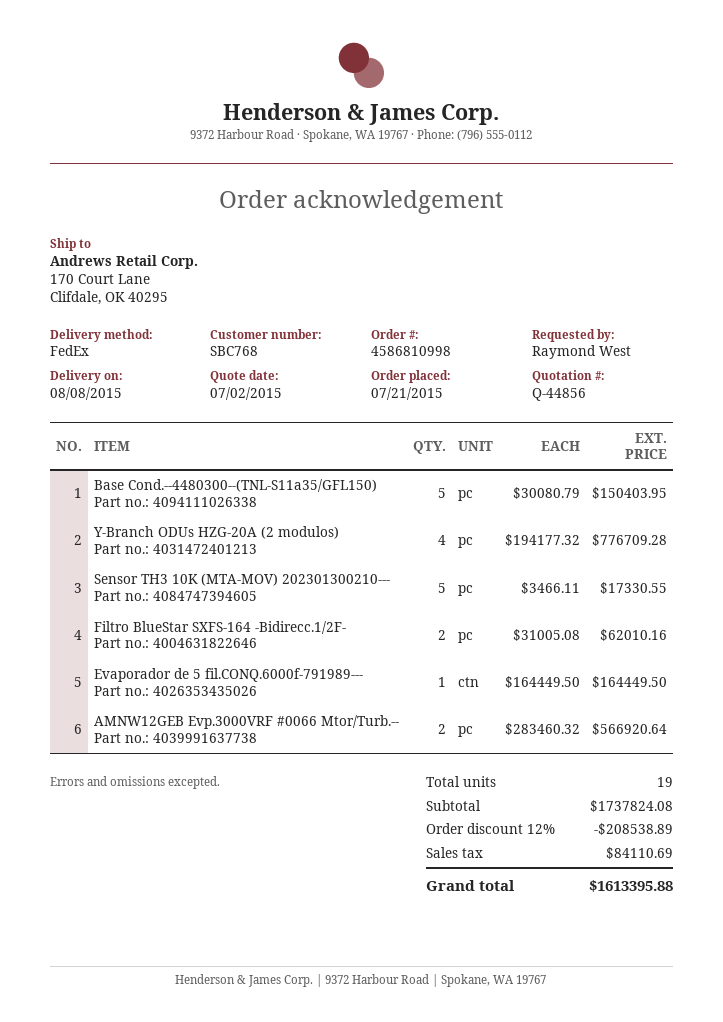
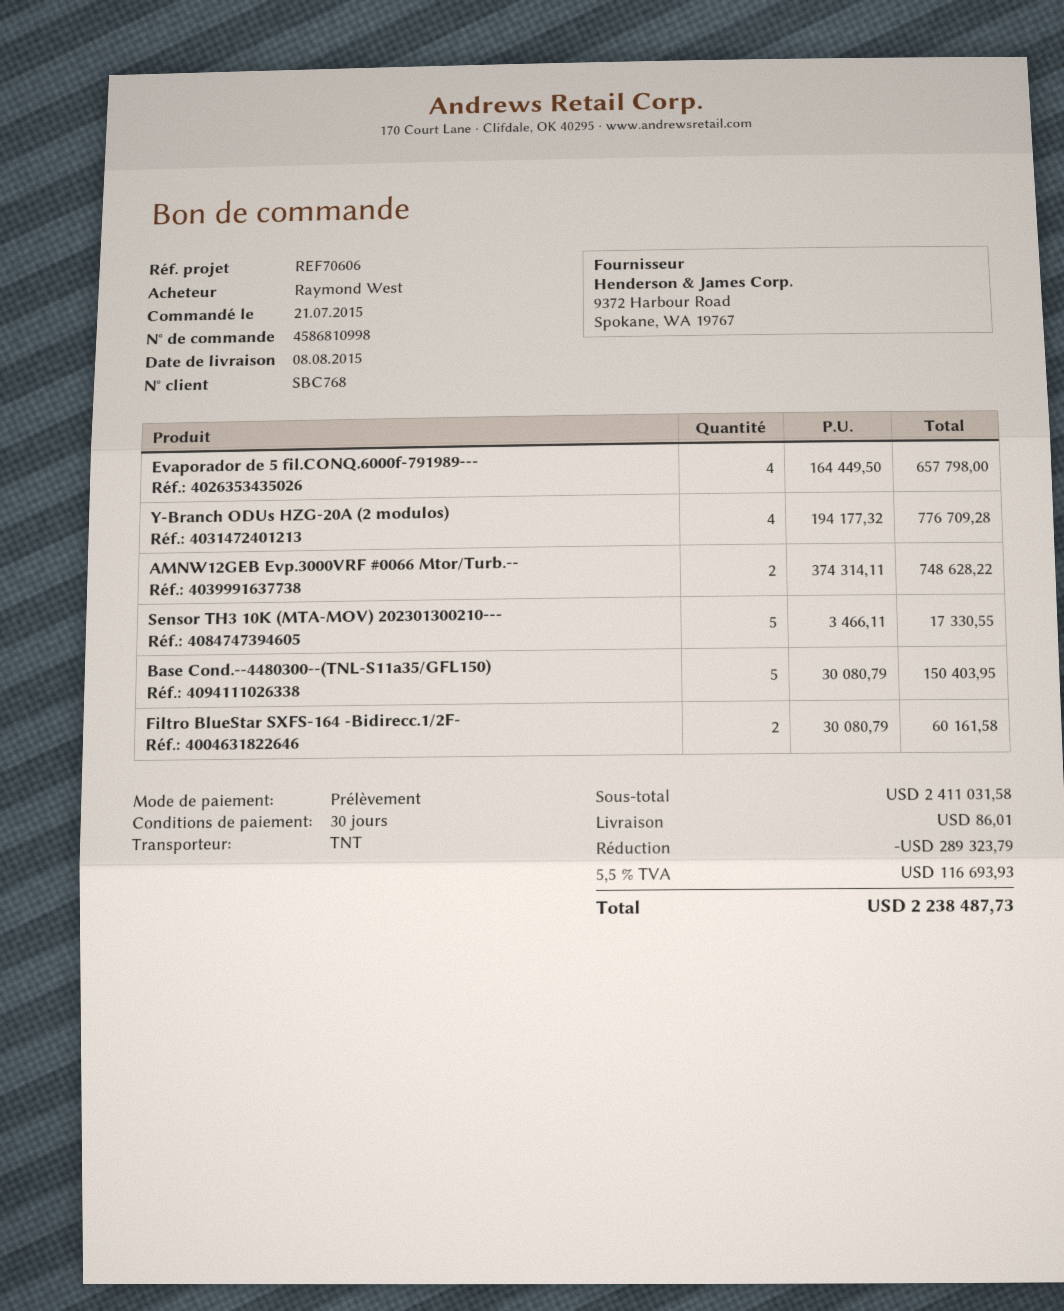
shipping method: FedEx -> TNT
Filtro BlueStar SXFS-164 -Bidirecc.1/2F-: 2 x 31005.08 = 62010.16 -> 2 x 30080.79 = 60161.58
Evaporador de 5 fil.CONQ.6000f-791989---: 1 x 164449.50 = 164449.50 -> 4 x 164449.50 = 657798.00
AMNW12GEB Evp.3000VRF #0066 Mtor/Turb.--: 2 x 283460.32 = 566920.64 -> 2 x 374314.11 = 748628.22
subtotal: 1737824.08 -> 2411031.58
discount: 208538.89 -> 289323.79
shipping: none -> 86.01
tax: 84110.69 -> 116693.93
total: 1613395.88 -> 2238487.73

